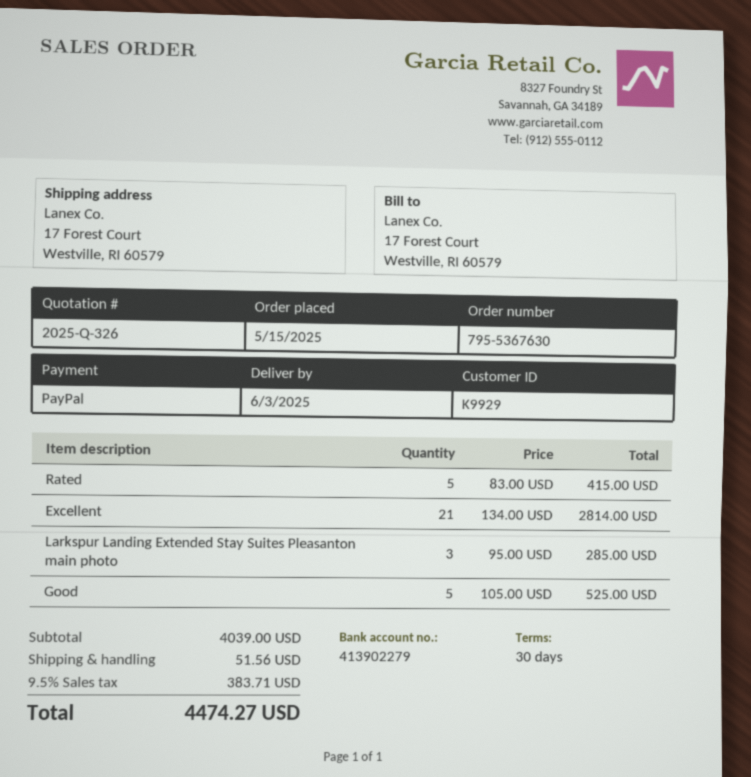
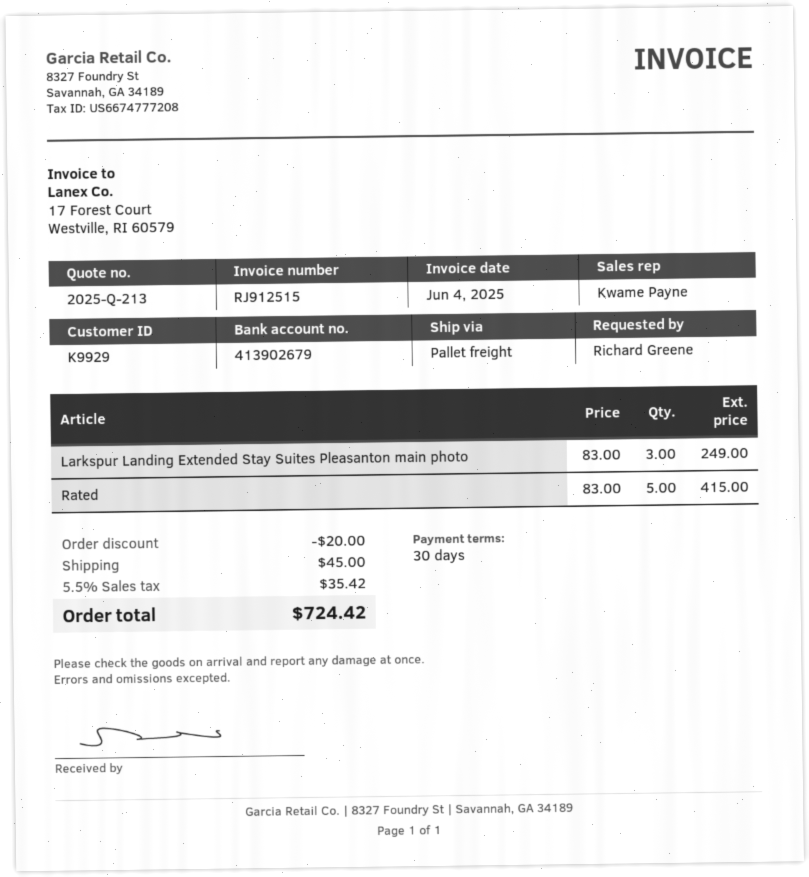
quote number: 2025-Q-326 -> 2025-Q-213
bank account: 413902279 -> 413902679
Excellent: 21 x 134.00 = 2814.00 -> none
Larkspur Landing Extended Stay Suites Pleasanton main photo: 3 x 95.00 = 285.00 -> 3 x 83.00 = 249.00
Good: 5 x 105.00 = 525.00 -> none
discount: none -> 20.00
shipping: 51.56 -> 45.00
tax: 9.5% = 383.71 -> 5.5% = 35.42
total: 4474.27 -> 724.42

